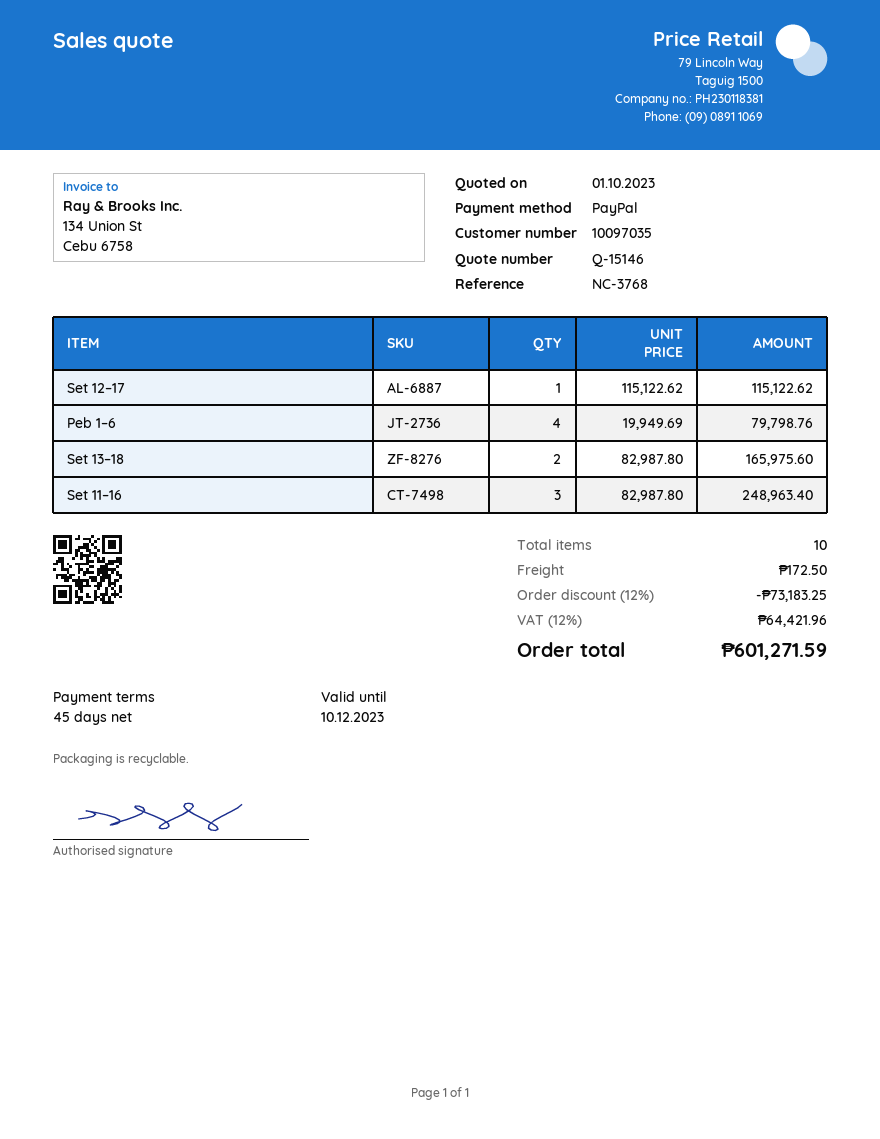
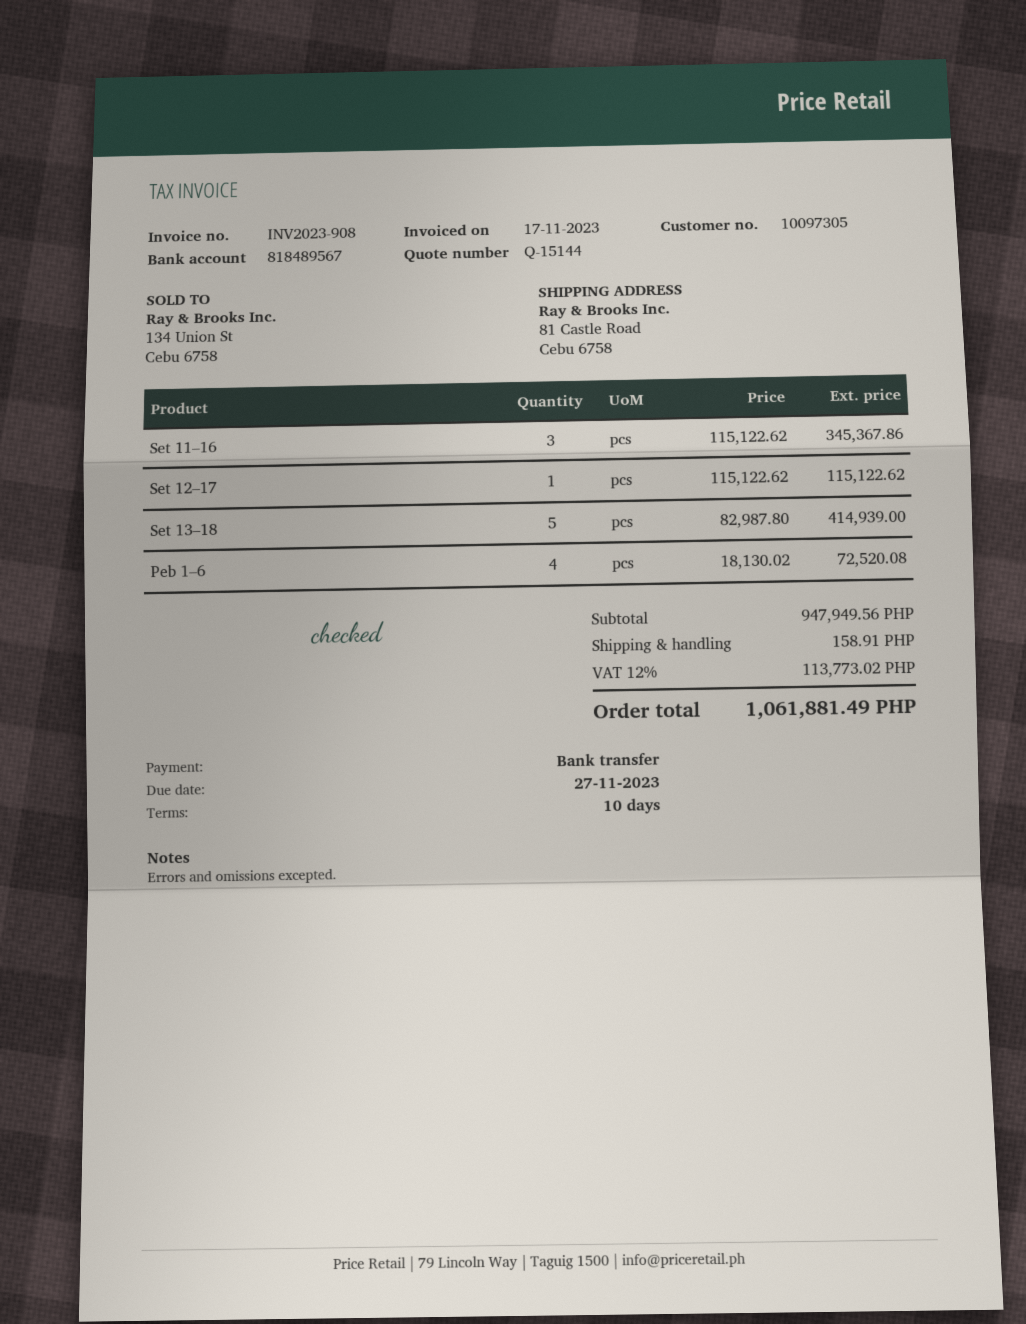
quote number: Q-15146 -> Q-15144
payment terms: 45 days -> 10 days
customer number: 10097035 -> 10097305
payment method: PayPal -> bank transfer
Peb 1–6: 4 x 19949.69 = 79798.76 -> 4 x 18130.02 = 72520.08
Set 13–18: 2 x 82987.80 = 165975.60 -> 5 x 82987.80 = 414939.00
Set 11–16: 3 x 82987.80 = 248963.40 -> 3 x 115122.62 = 345367.86
discount: 12% = 73183.25 -> none
shipping: 172.50 -> 158.91
tax: 12% = 64421.96 -> 12% = 113773.02
total: 601271.59 -> 1061881.49

